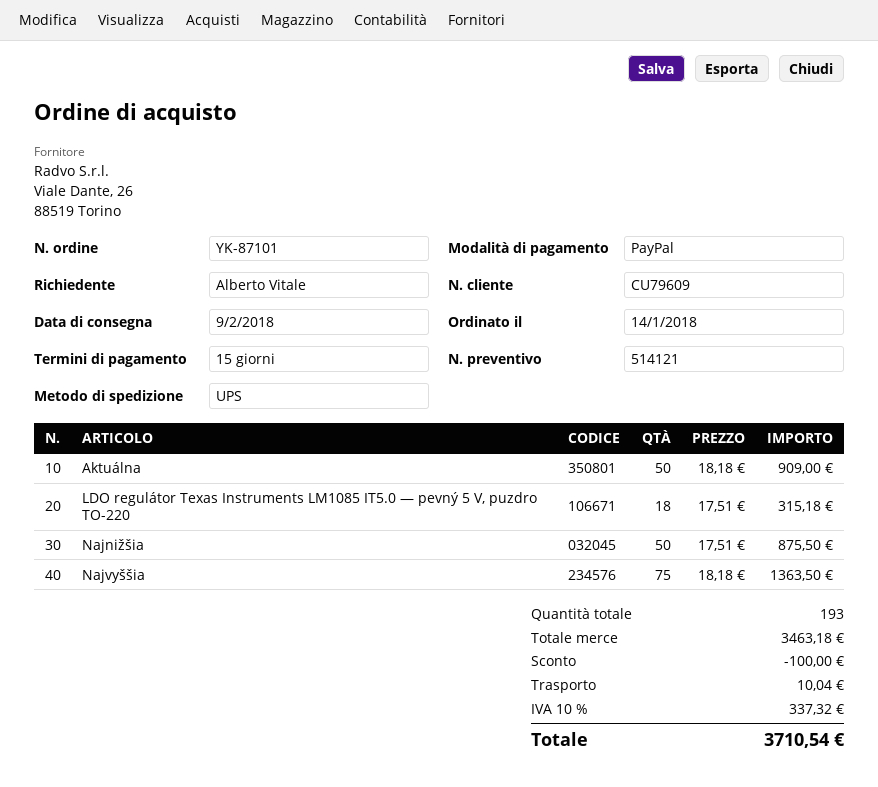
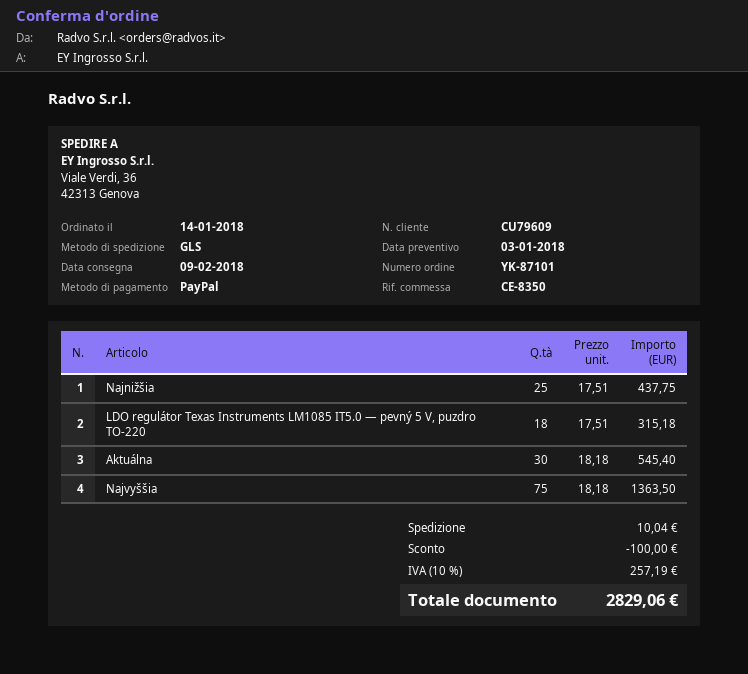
shipping method: UPS -> GLS
Aktuálna: 50 x 18.18 = 909.00 -> 30 x 18.18 = 545.40
Najnižšia: 50 x 17.51 = 875.50 -> 25 x 17.51 = 437.75
tax: 10% = 337.32 -> 10% = 257.19
total: 3710.54 -> 2829.06

